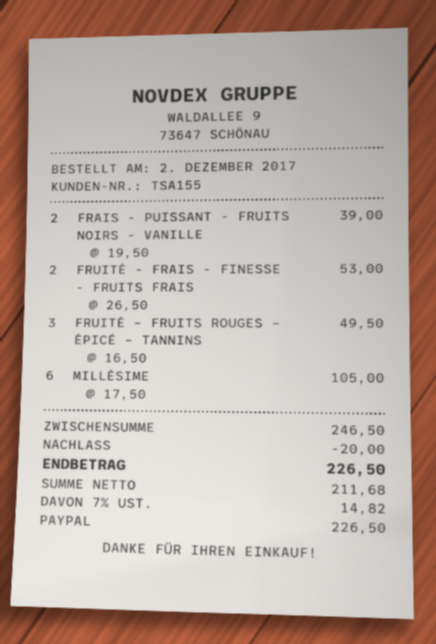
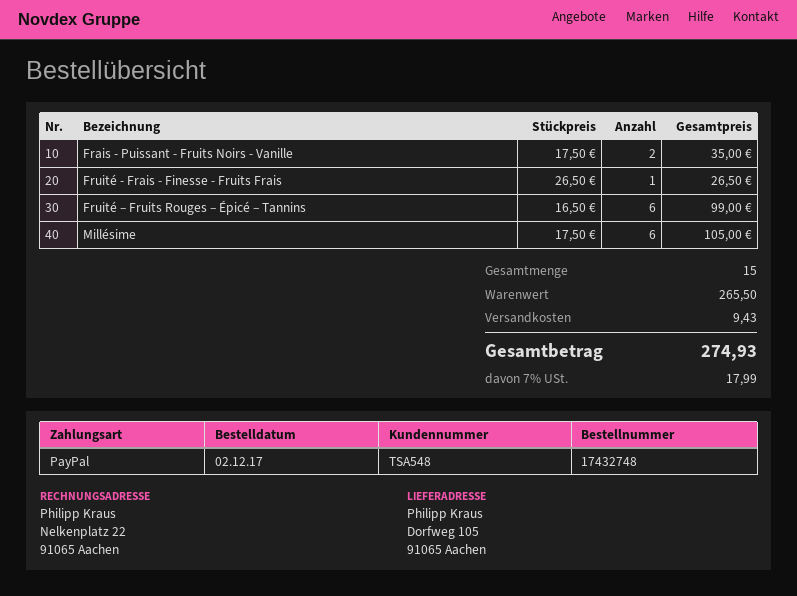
customer number: TSA155 -> TSA548
FRAIS - PUISSANT - FRUITS NOIRS - VANILLE: 2 x 19.50 = 39.00 -> 2 x 17.50 = 35.00
FRUITÉ - FRAIS - FINESSE - FRUITS FRAIS: 2 x 26.50 = 53.00 -> 1 x 26.50 = 26.50
FRUITÉ – FRUITS ROUGES – ÉPICÉ – TANNINS: 3 x 16.50 = 49.50 -> 6 x 16.50 = 99.00
subtotal: 246.50 -> 265.50
discount: 20.00 -> none
shipping: none -> 9.43
tax: 7% = 14.82 -> 7% = 17.99
total: 226.50 -> 274.93

